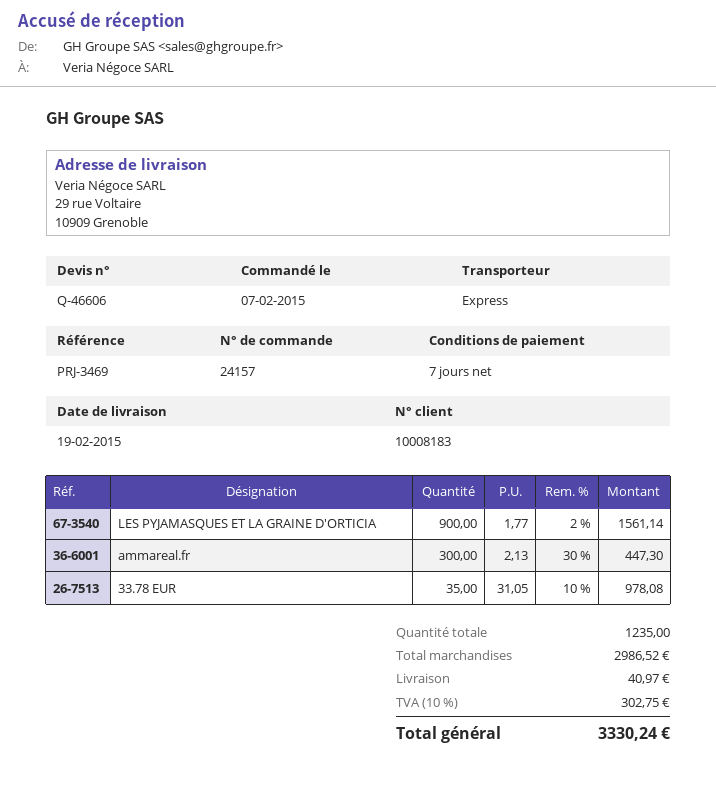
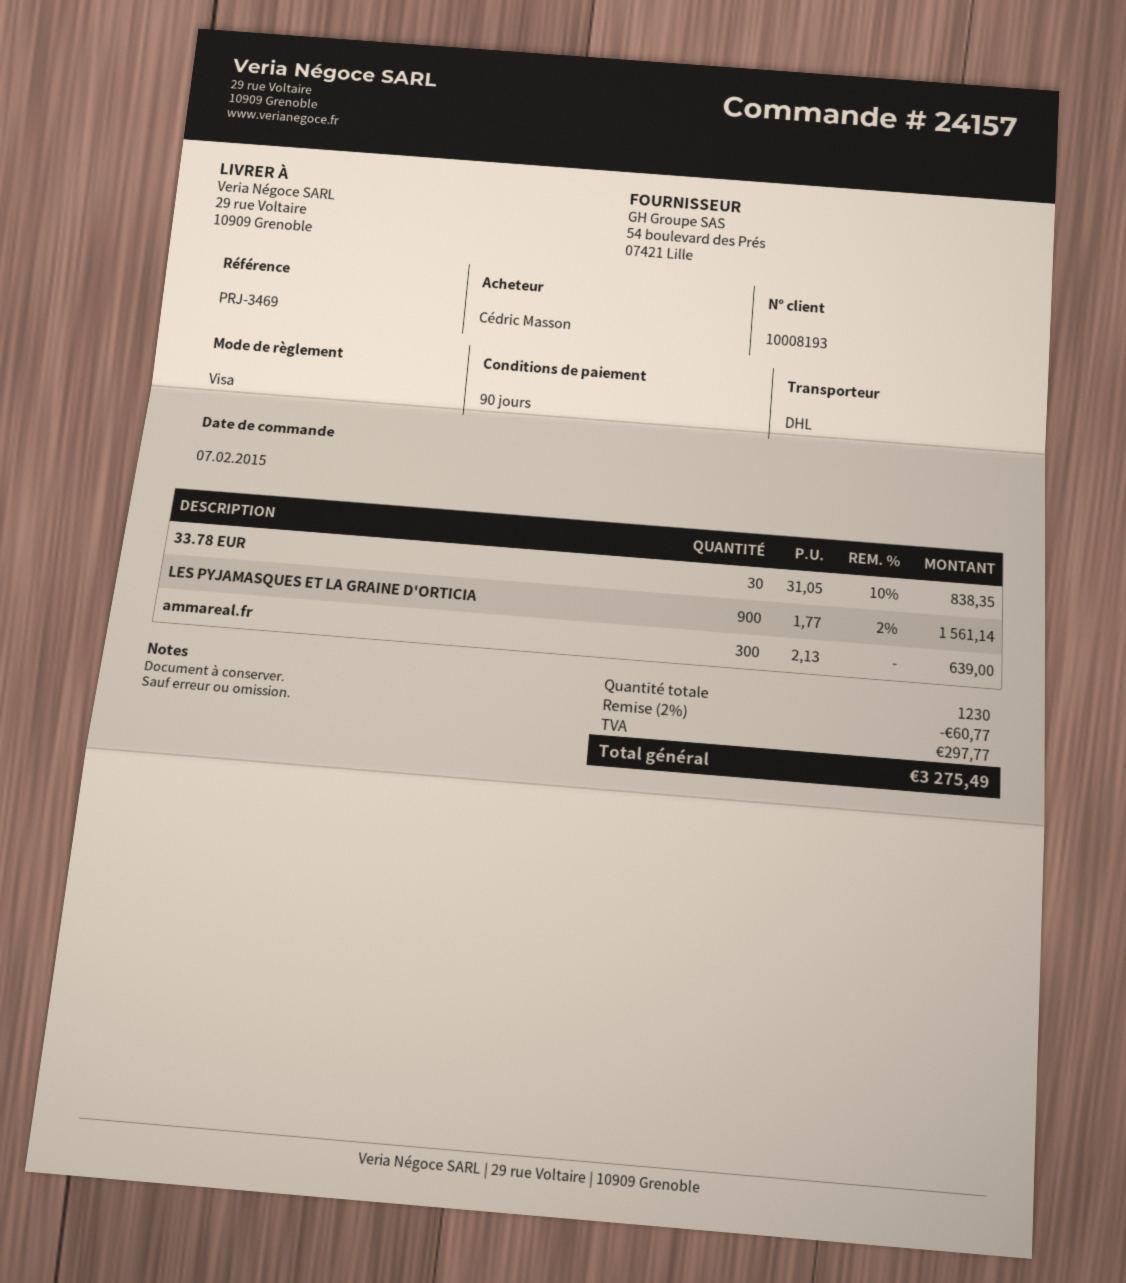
payment terms: 7 days -> 90 days
customer number: 10008183 -> 10008193
shipping method: express -> DHL
ammareal.fr: 300 x 2.13 - 30% = 447.30 -> 300 x 2.13 = 639.00
33.78 EUR: 35 x 31.05 - 10% = 978.08 -> 30 x 31.05 - 10% = 838.35
total quantity: 1235 -> 1230
discount: none -> 2% = 60.77
shipping: 40.97 -> none
tax: 302.75 -> 297.77
total: 3330.24 -> 3275.49

